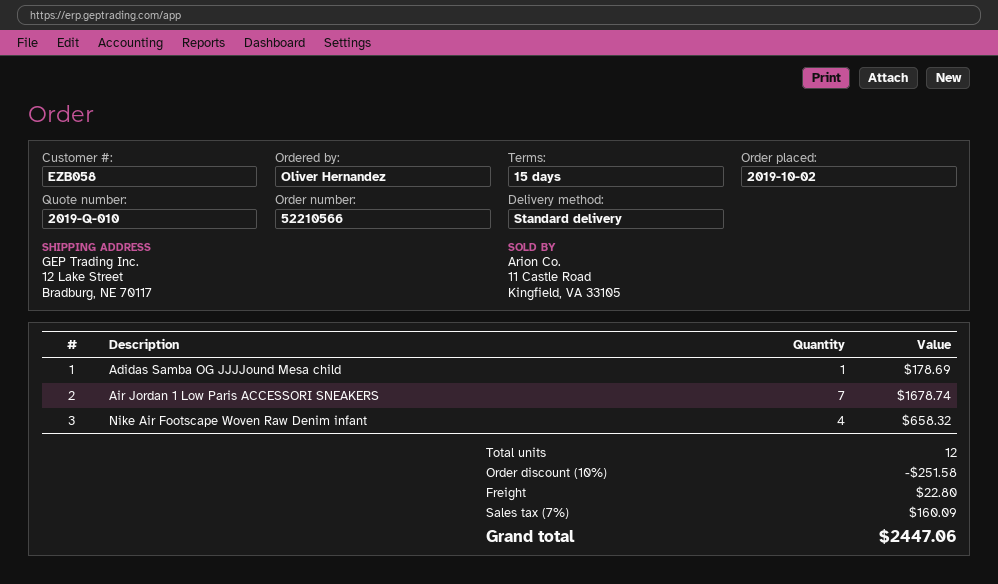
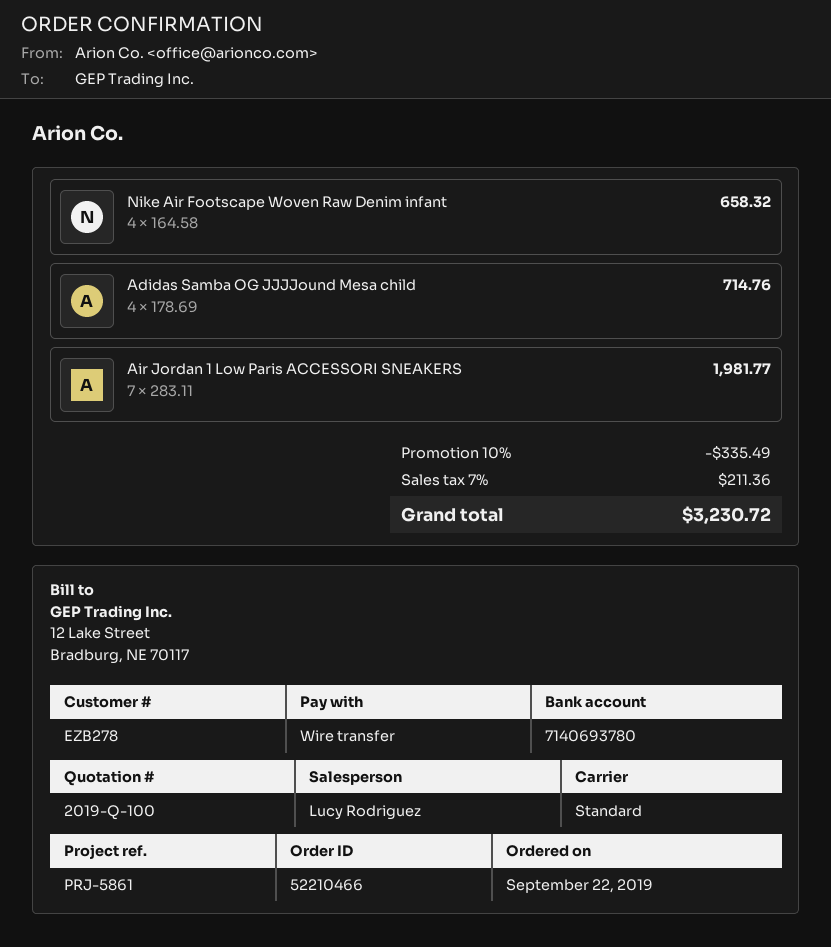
quote number: 2019-Q-010 -> 2019-Q-100
order number: 52210566 -> 52210466
order date: 2019-10-02 -> 2019-09-22
customer number: EZB058 -> EZB278
Adidas Samba OG JJJJound Mesa child: 1 for 178.69 -> 4 for 714.76
Air Jordan 1 Low Paris ACCESSORI SNEAKERS: 7 for 1678.74 -> 7 for 1981.77
discount: 10% = 251.58 -> 10% = 335.49
shipping: 22.80 -> none
tax: 7% = 160.09 -> 7% = 211.36
total: 2447.06 -> 3230.72

